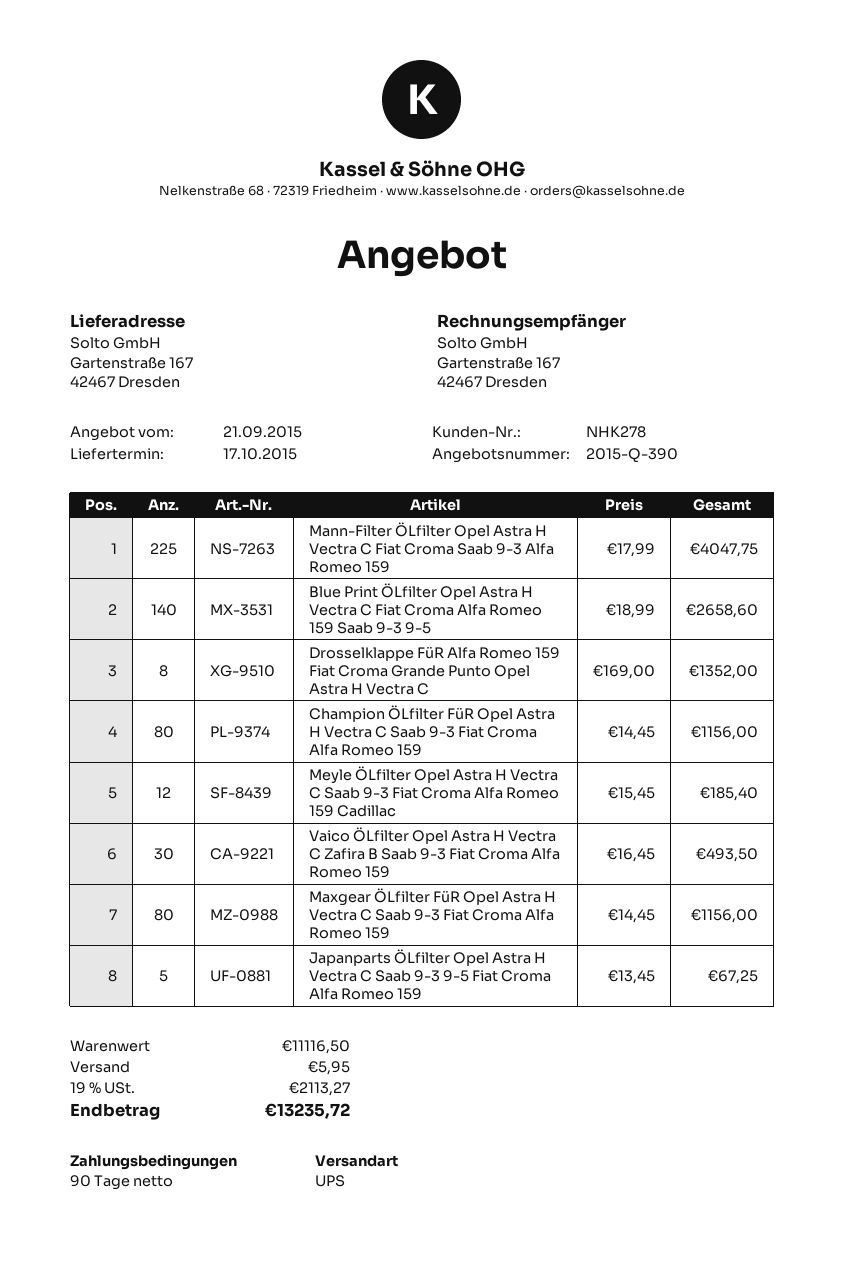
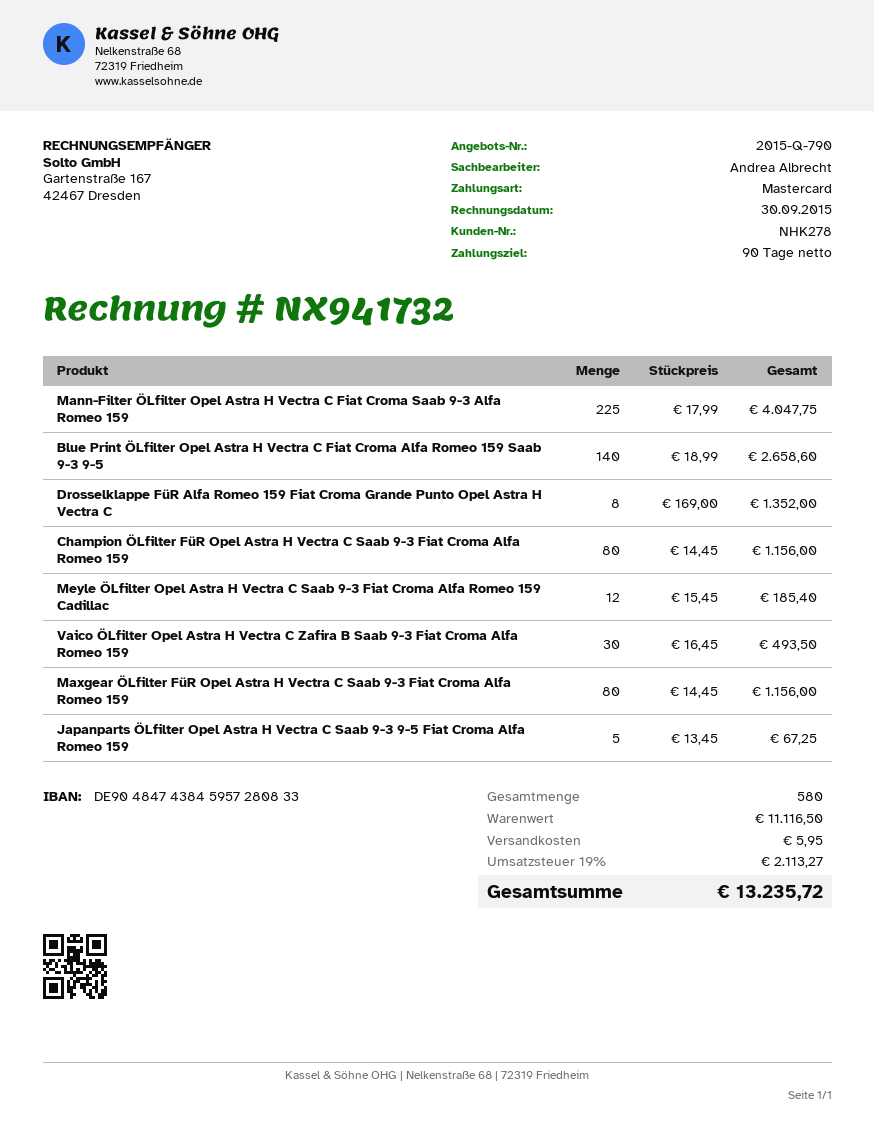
quote number: 2015-Q-390 -> 2015-Q-790

